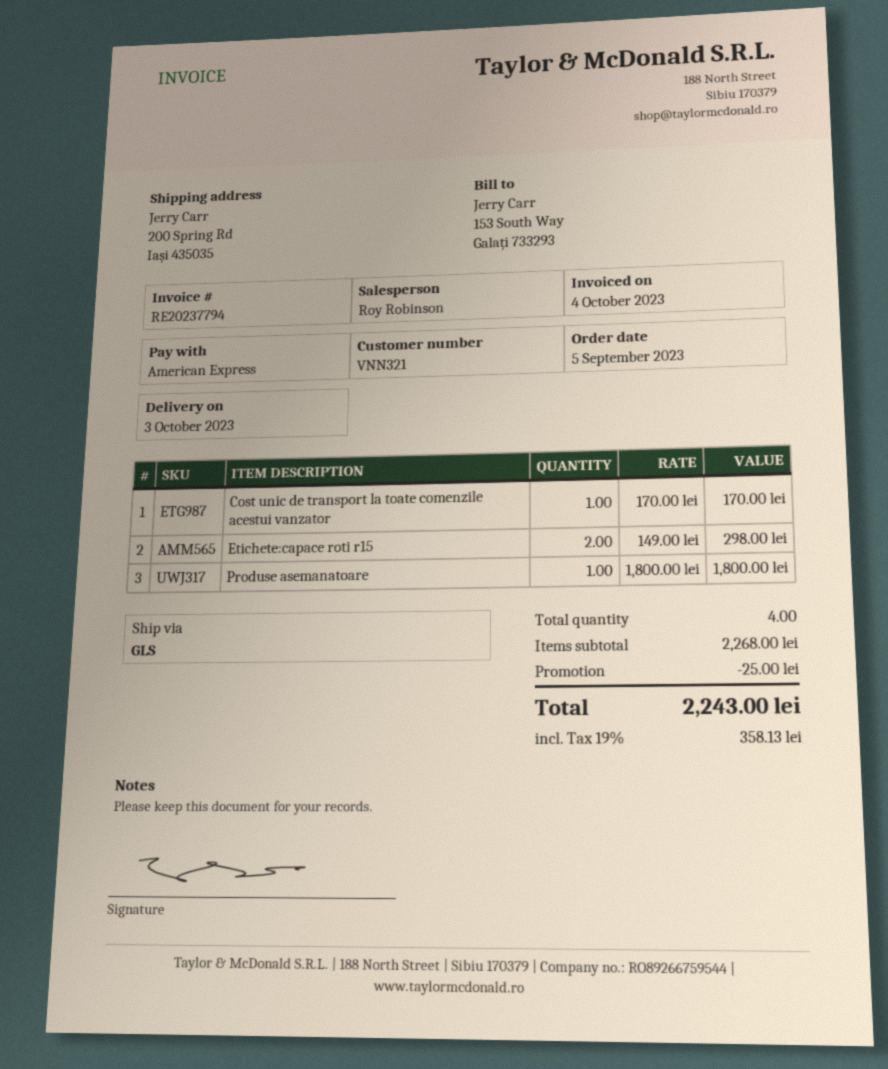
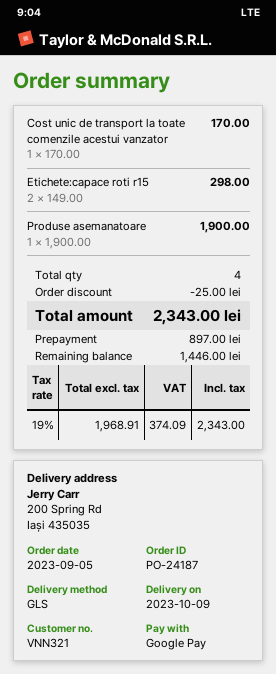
delivery date: 2023-10-03 -> 2023-10-09
payment method: American Express -> Google Pay
Produse asemanatoare: 1 x 1800.00 = 1800.00 -> 1 x 1900.00 = 1900.00
tax: 19% = 358.13 -> 19% = 374.09
total: 2243.00 -> 2343.00

